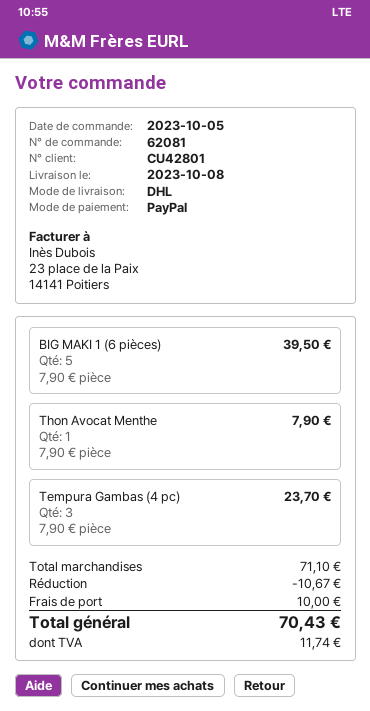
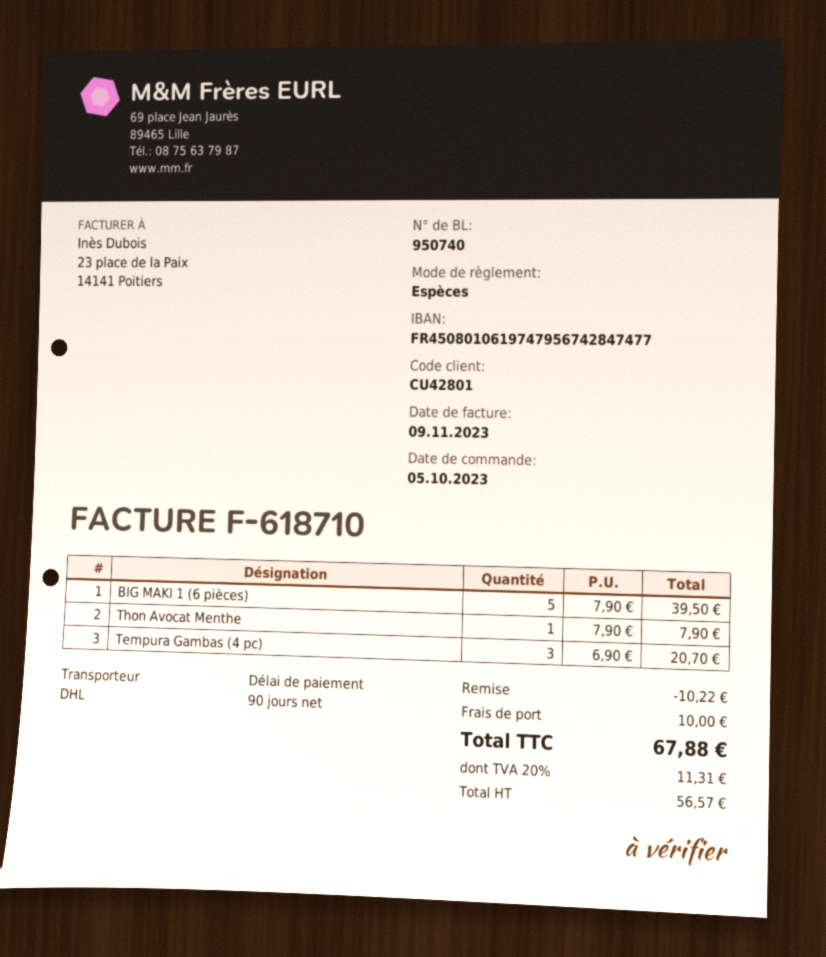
payment method: PayPal -> cash
Tempura Gambas (4 pc): 3 x 7.90 = 23.70 -> 3 x 6.90 = 20.70
discount: 10.67 -> 10.22
tax: 11.74 -> 11.31
total: 70.43 -> 67.88

